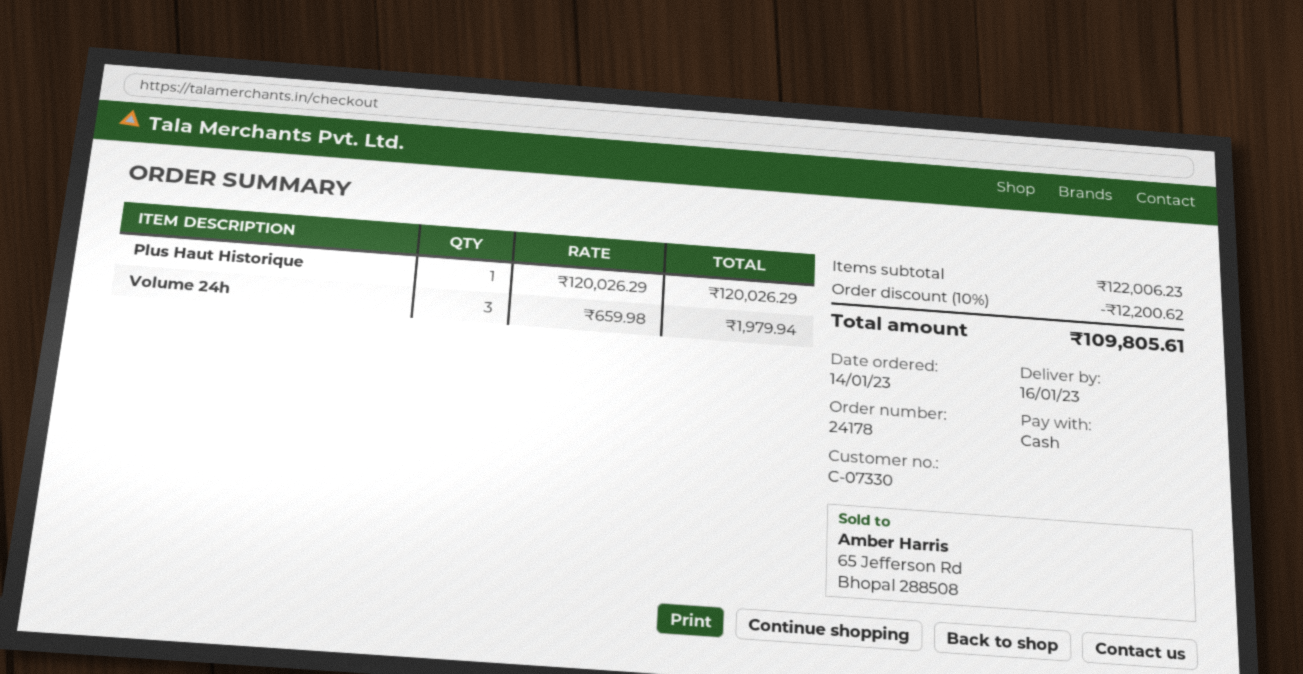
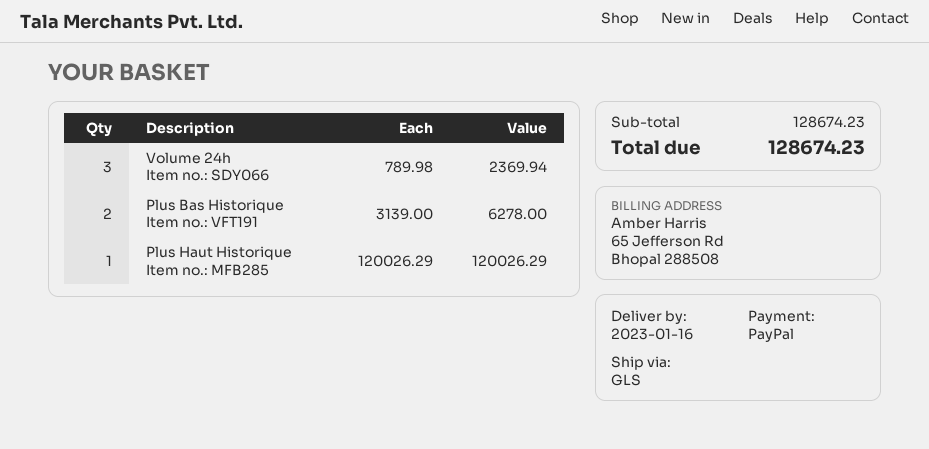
payment method: cash -> PayPal
Volume 24h: 3 x 659.98 = 1979.94 -> 3 x 789.98 = 2369.94
Plus Bas Historique: none -> 2 x 3139.00 = 6278.00
subtotal: 122006.23 -> 128674.23
discount: 10% = 12200.62 -> none
total: 109805.61 -> 128674.23

